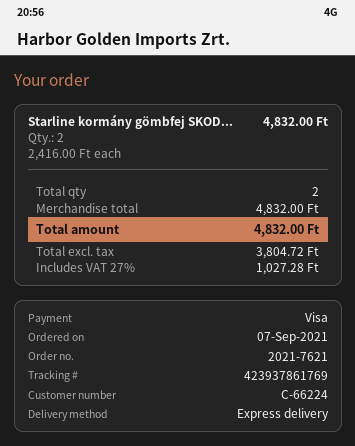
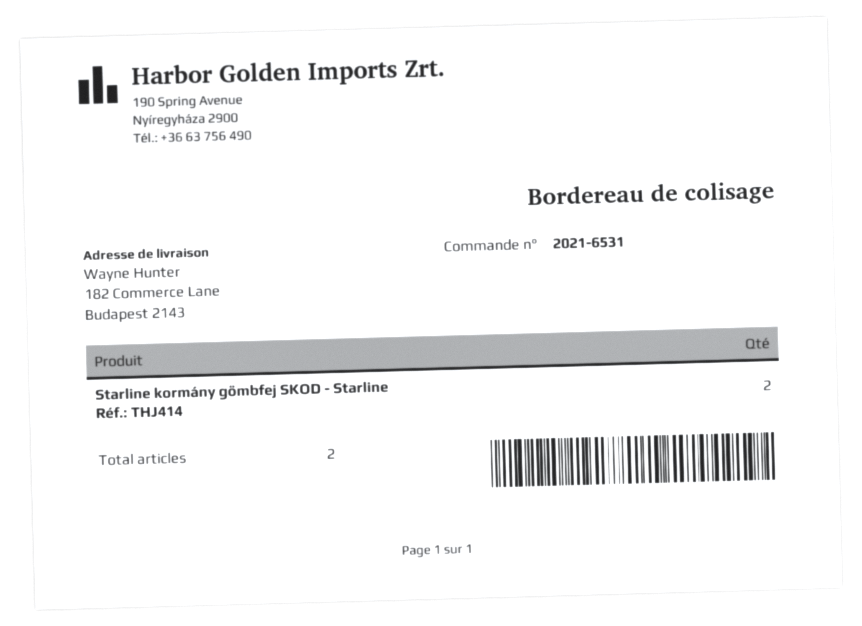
order number: 2021-7621 -> 2021-6531

